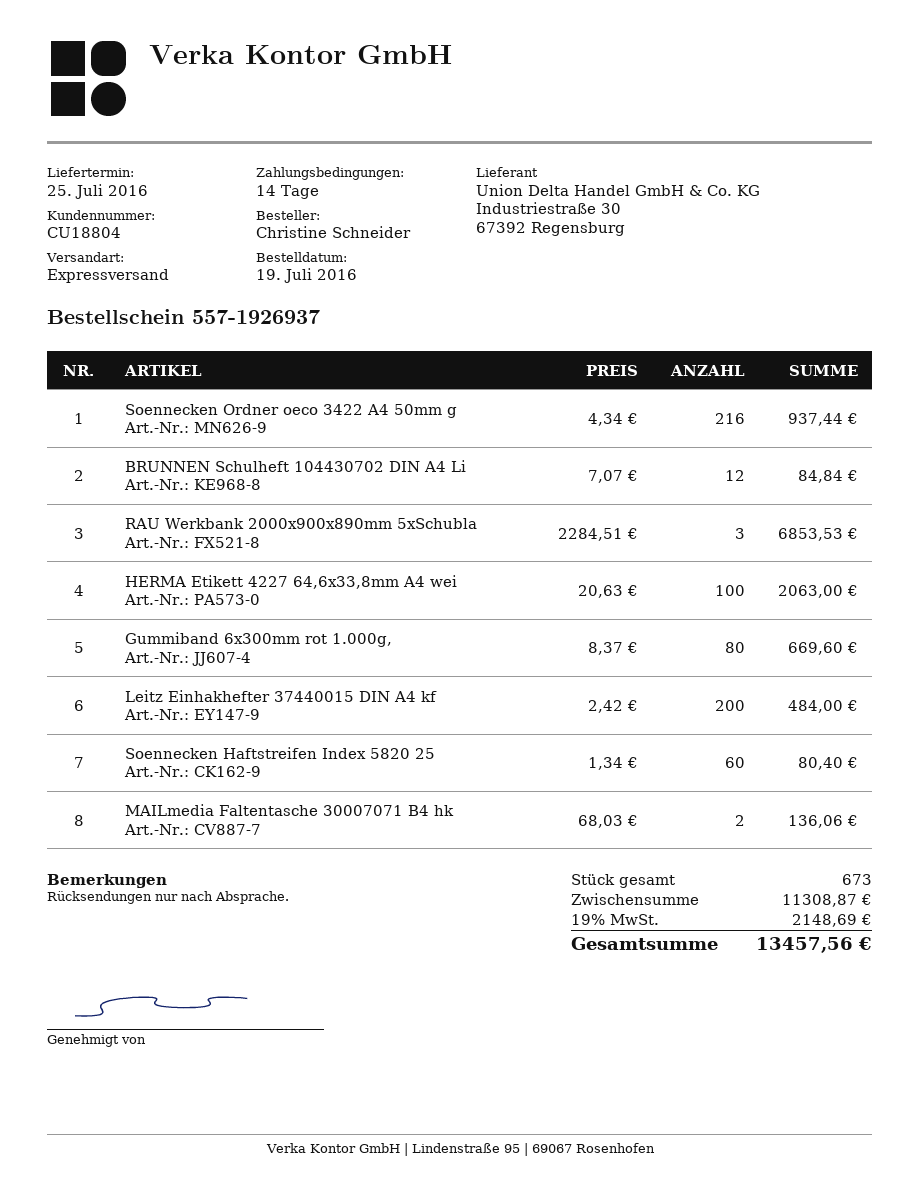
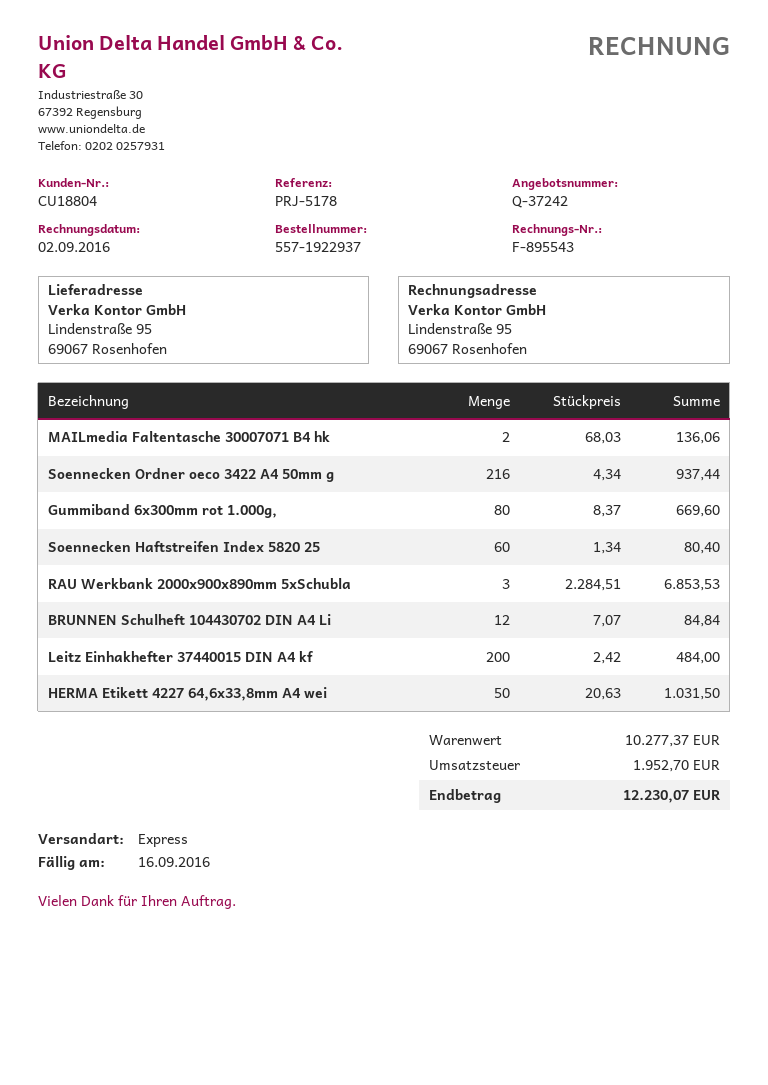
order number: 557-1926937 -> 557-1922937
HERMA Etikett 4227 64,6x33,8mm A4 wei: 100 x 20.63 = 2063.00 -> 50 x 20.63 = 1031.50
subtotal: 11308.87 -> 10277.37
tax: 2148.69 -> 1952.70
total: 13457.56 -> 12230.07

